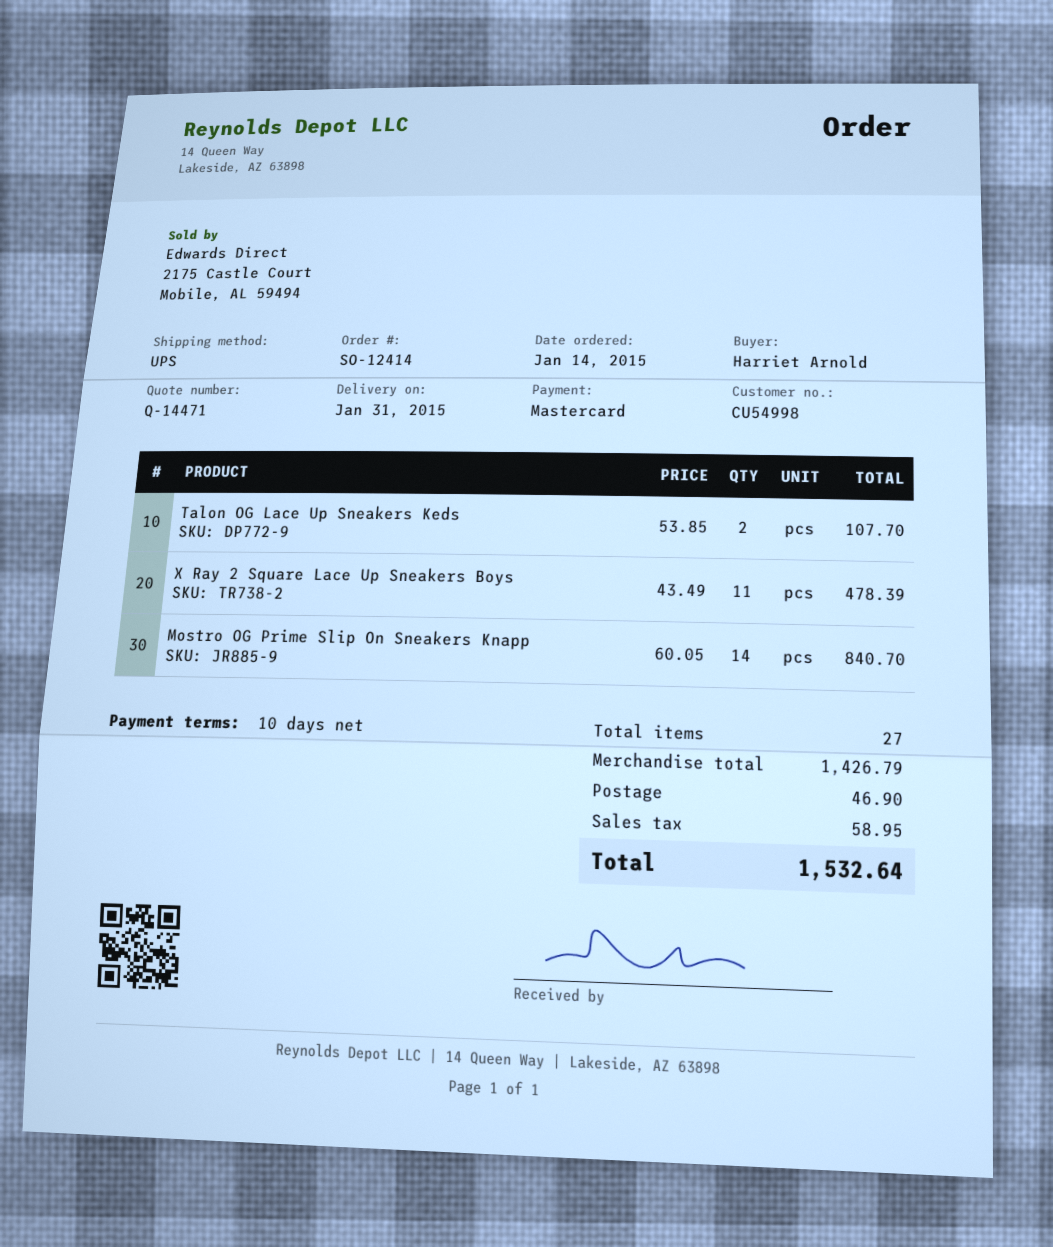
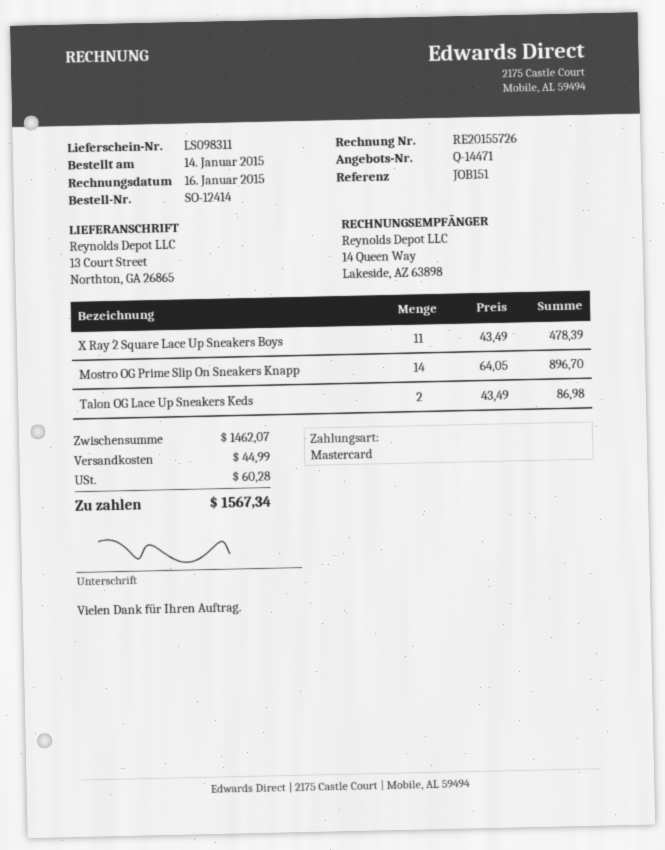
Talon OG Lace Up Sneakers Keds: 2 x 53.85 = 107.70 -> 2 x 43.49 = 86.98
Mostro OG Prime Slip On Sneakers Knapp: 14 x 60.05 = 840.70 -> 14 x 64.05 = 896.70
subtotal: 1426.79 -> 1462.07
shipping: 46.90 -> 44.99
tax: 58.95 -> 60.28
total: 1532.64 -> 1567.34

